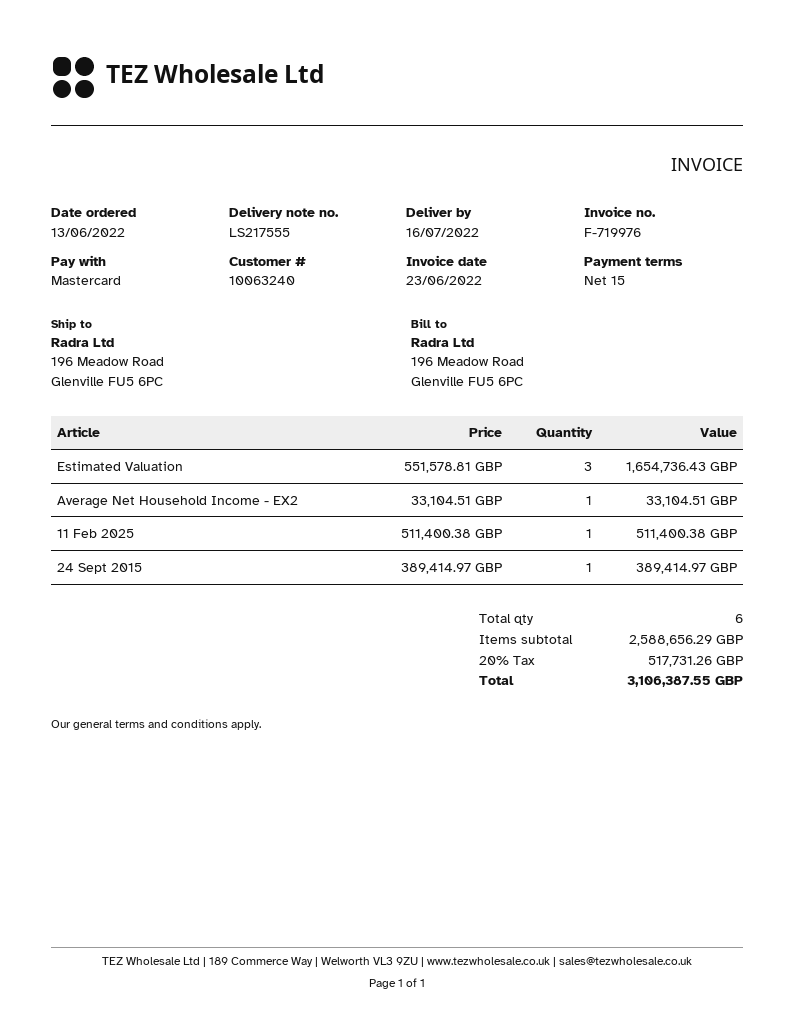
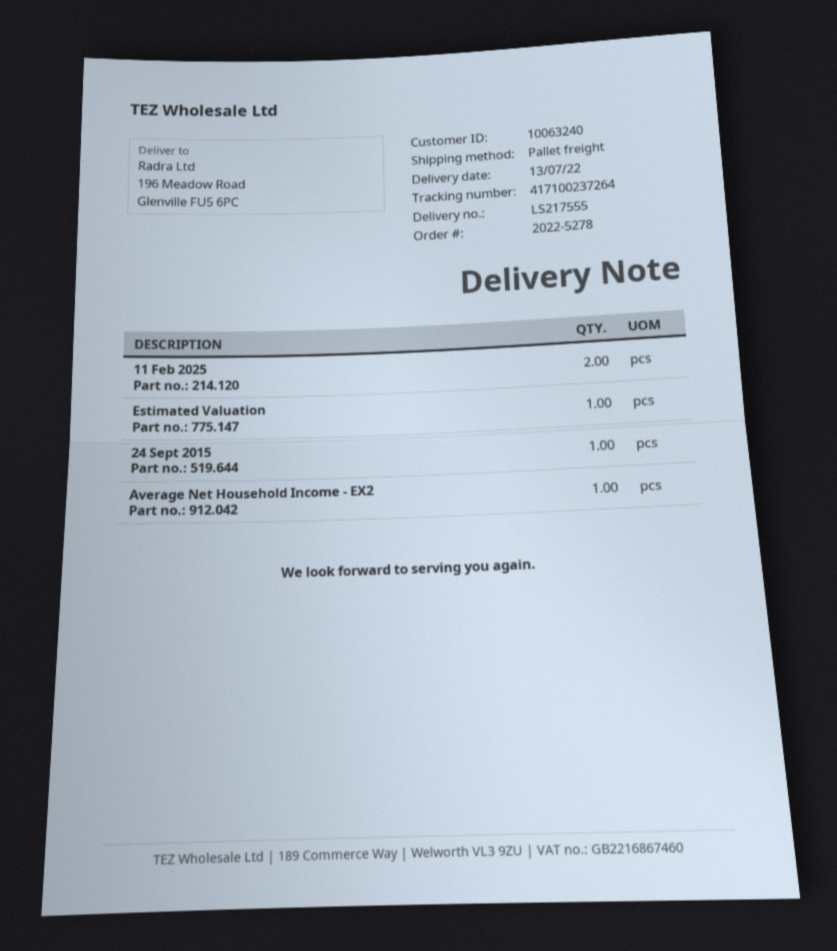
delivery date: 2022-07-16 -> 2022-07-13
Estimated Valuation: 3 -> 1
11 Feb 2025: 1 -> 2

